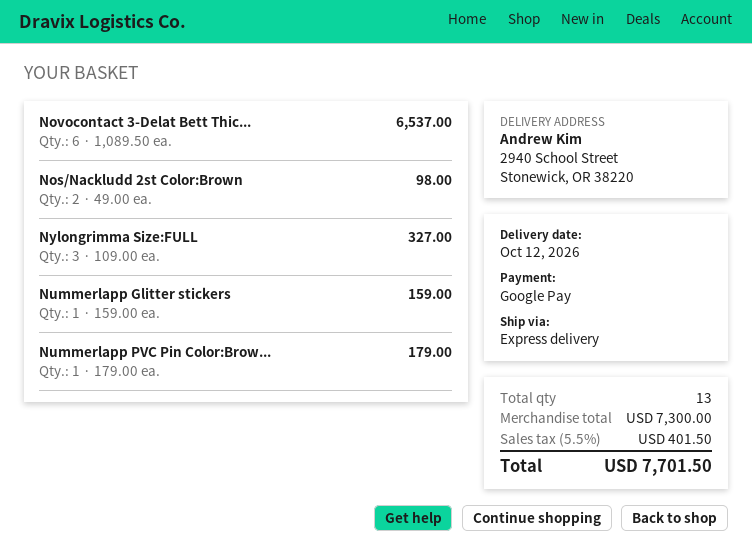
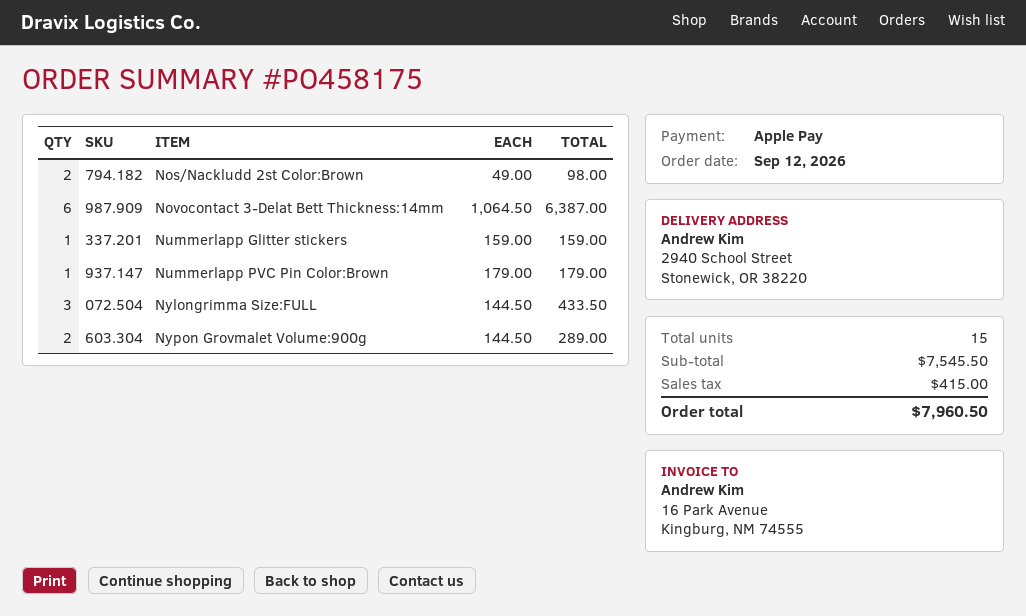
payment method: Google Pay -> Apple Pay
Novocontact 3-Delat Bett Thic...: 6 x 1089.50 = 6537.00 -> 6 x 1064.50 = 6387.00
Nylongrimma Size:FULL: 3 x 109.00 = 327.00 -> 3 x 144.50 = 433.50
Nypon Grovmalet Volume:900g: none -> 2 x 144.50 = 289.00
total quantity: 13 -> 15
subtotal: 7300.00 -> 7545.50
tax: 401.50 -> 415.00
total: 7701.50 -> 7960.50

